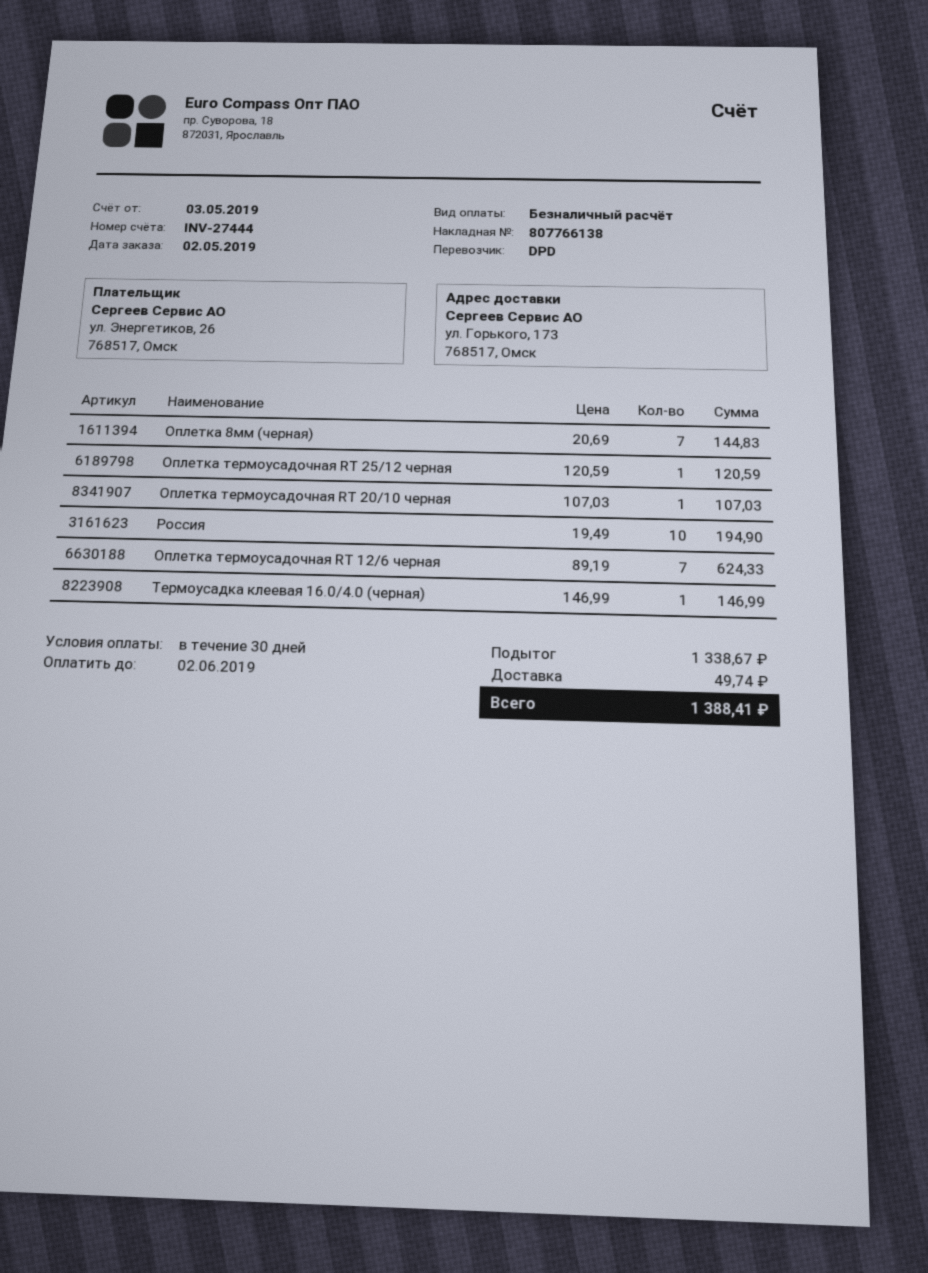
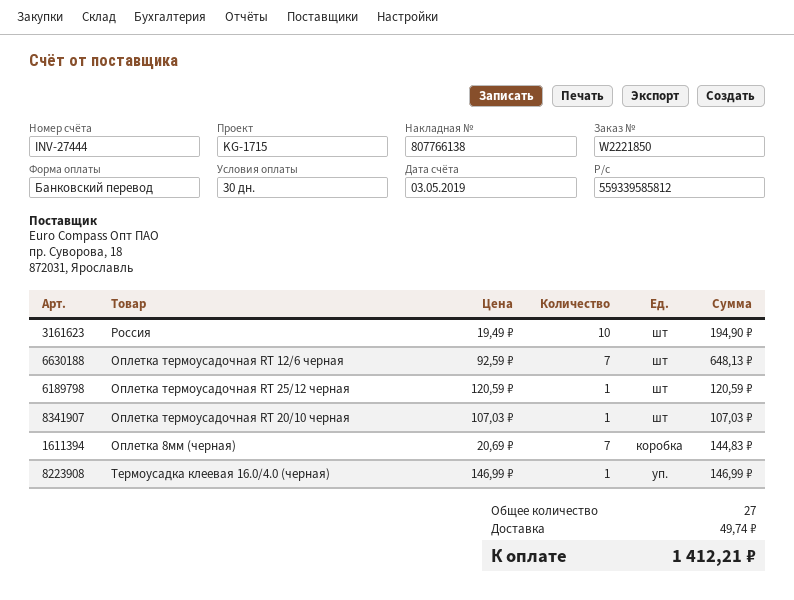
Оплетка термоусадочная RT 12/6 черная: 7 x 89.19 = 624.33 -> 7 x 92.59 = 648.13
total: 1388.41 -> 1412.21

